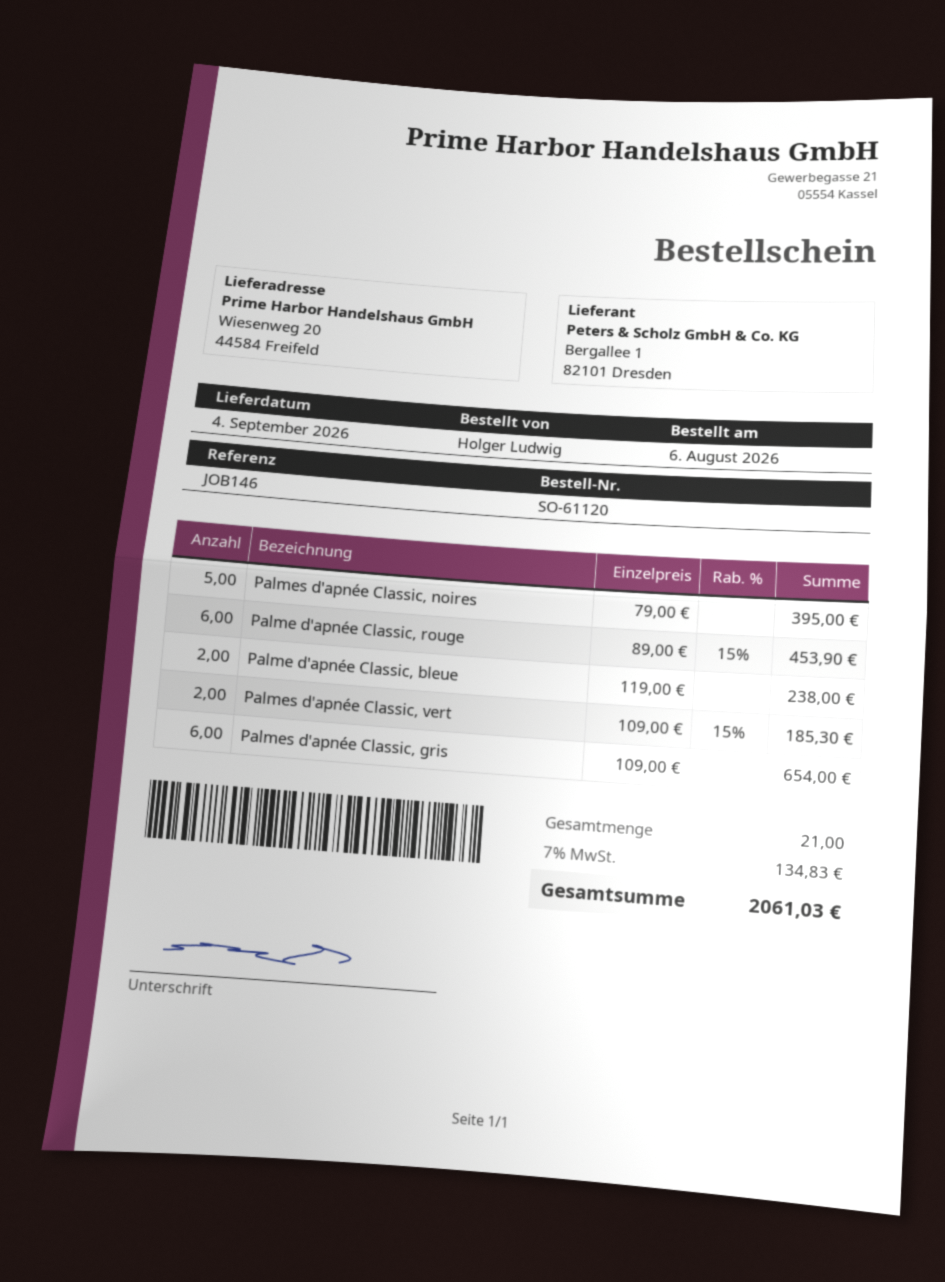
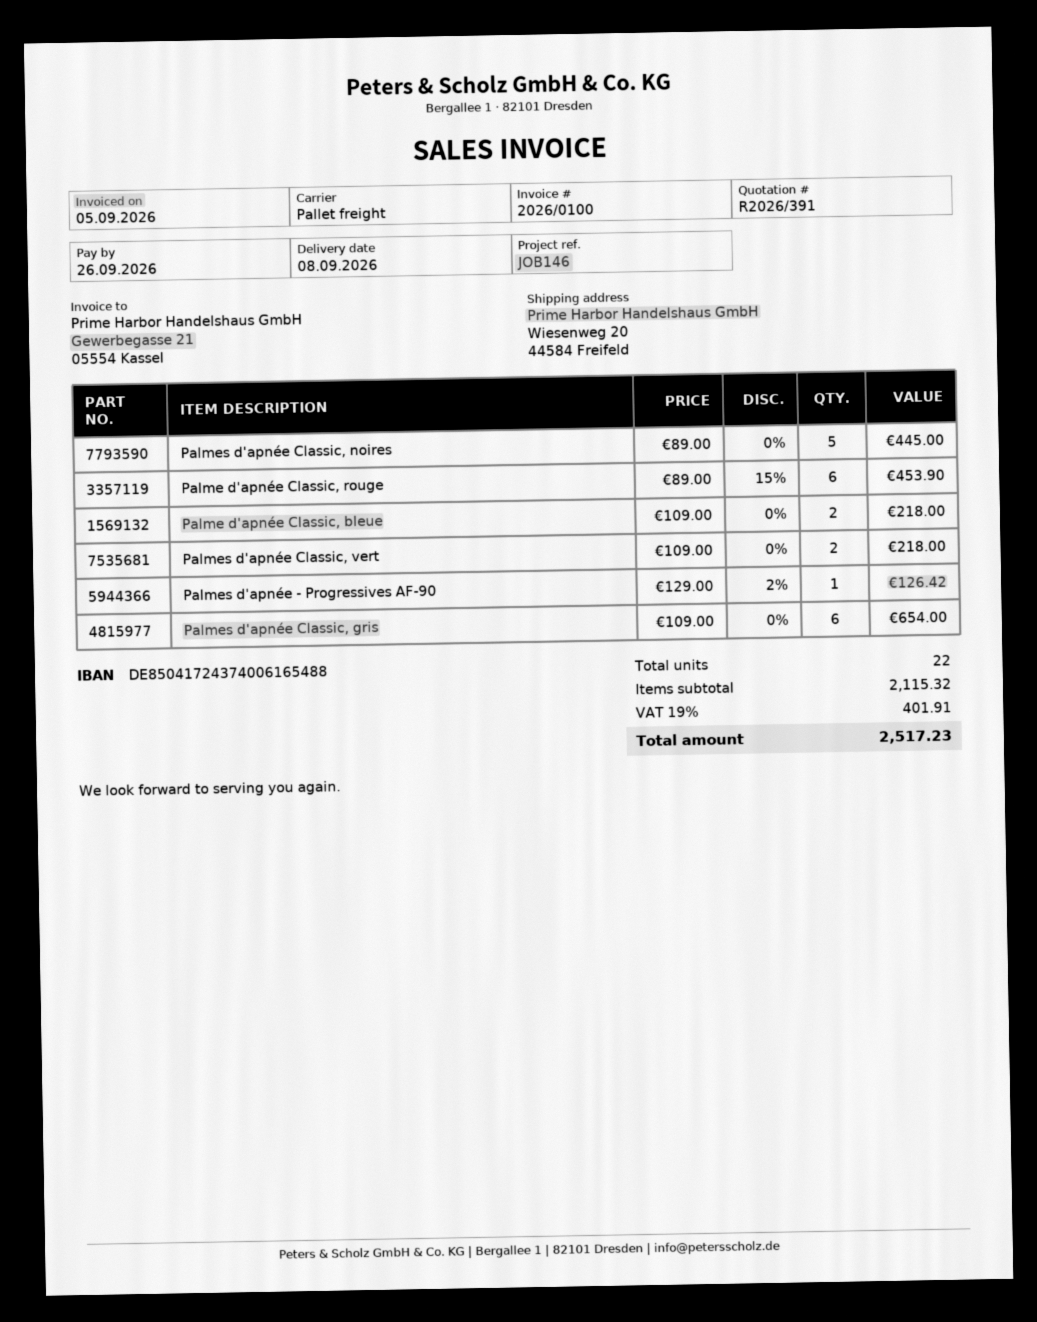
delivery date: 2026-09-04 -> 2026-09-08
Palmes d'apnée Classic, noires: 5 x 79.00 = 395.00 -> 5 x 89.00 = 445.00
Palme d'apnée Classic, bleue: 2 x 119.00 = 238.00 -> 2 x 109.00 = 218.00
Palmes d'apnée Classic, vert: 2 x 109.00 - 15% = 185.30 -> 2 x 109.00 = 218.00
Palmes d'apnée - Progressives AF-90: none -> 1 x 129.00 - 2% = 126.42
total quantity: 21 -> 22
tax: 7% = 134.83 -> 19% = 401.91
total: 2061.03 -> 2517.23

